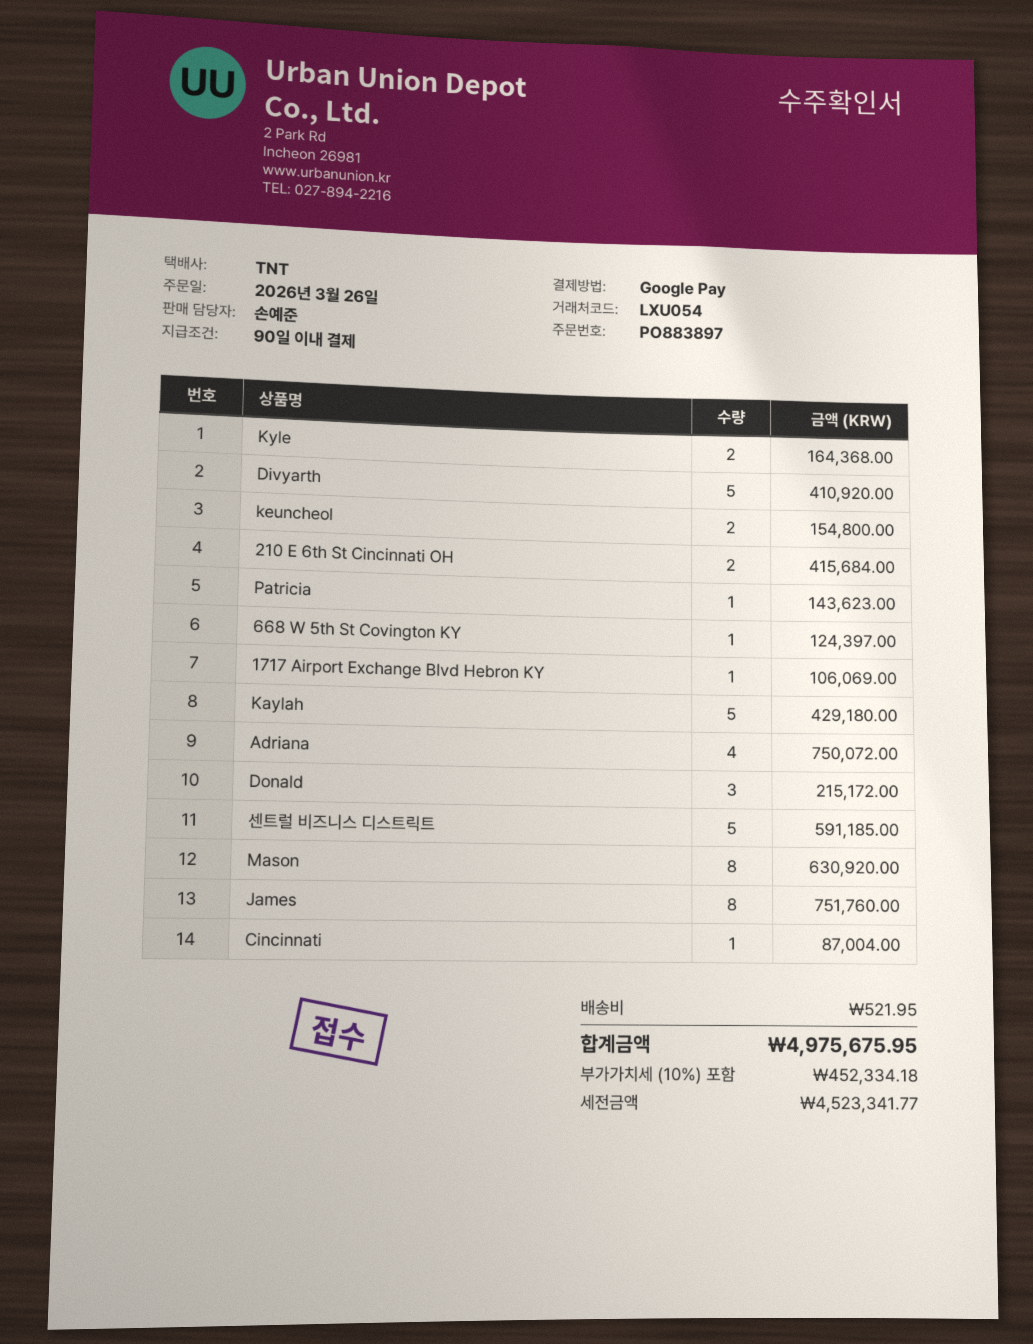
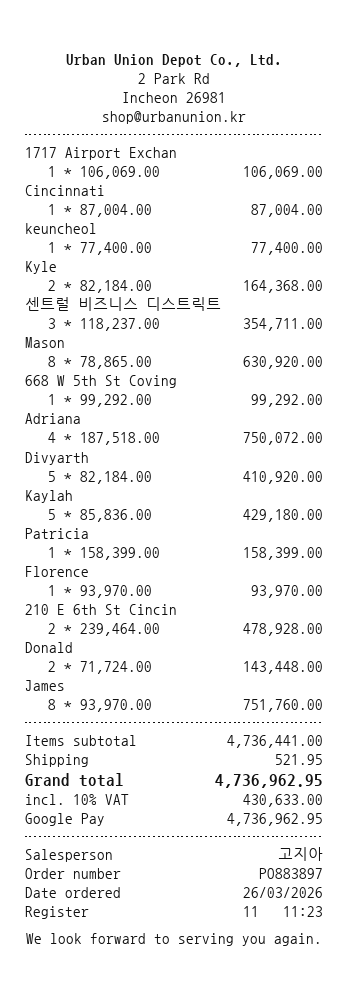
sales rep: 손예준 -> 고지아
keuncheol: 2 for 154800.00 -> 1 for 77400.00
210 E 6th St Cincinnati OH: 2 for 415684.00 -> 2 for 478928.00
Patricia: 1 for 143623.00 -> 1 for 158399.00
668 W 5th St Covington KY: 1 for 124397.00 -> 1 for 99292.00
Donald: 3 for 215172.00 -> 2 for 143448.00
센트럴 비즈니스 디스트릭트: 5 for 591185.00 -> 3 for 354711.00
Florence: none -> 1 for 93970.00
tax: 10% = 452334.18 -> 10% = 430633.00
total: 4975675.95 -> 4736962.95

